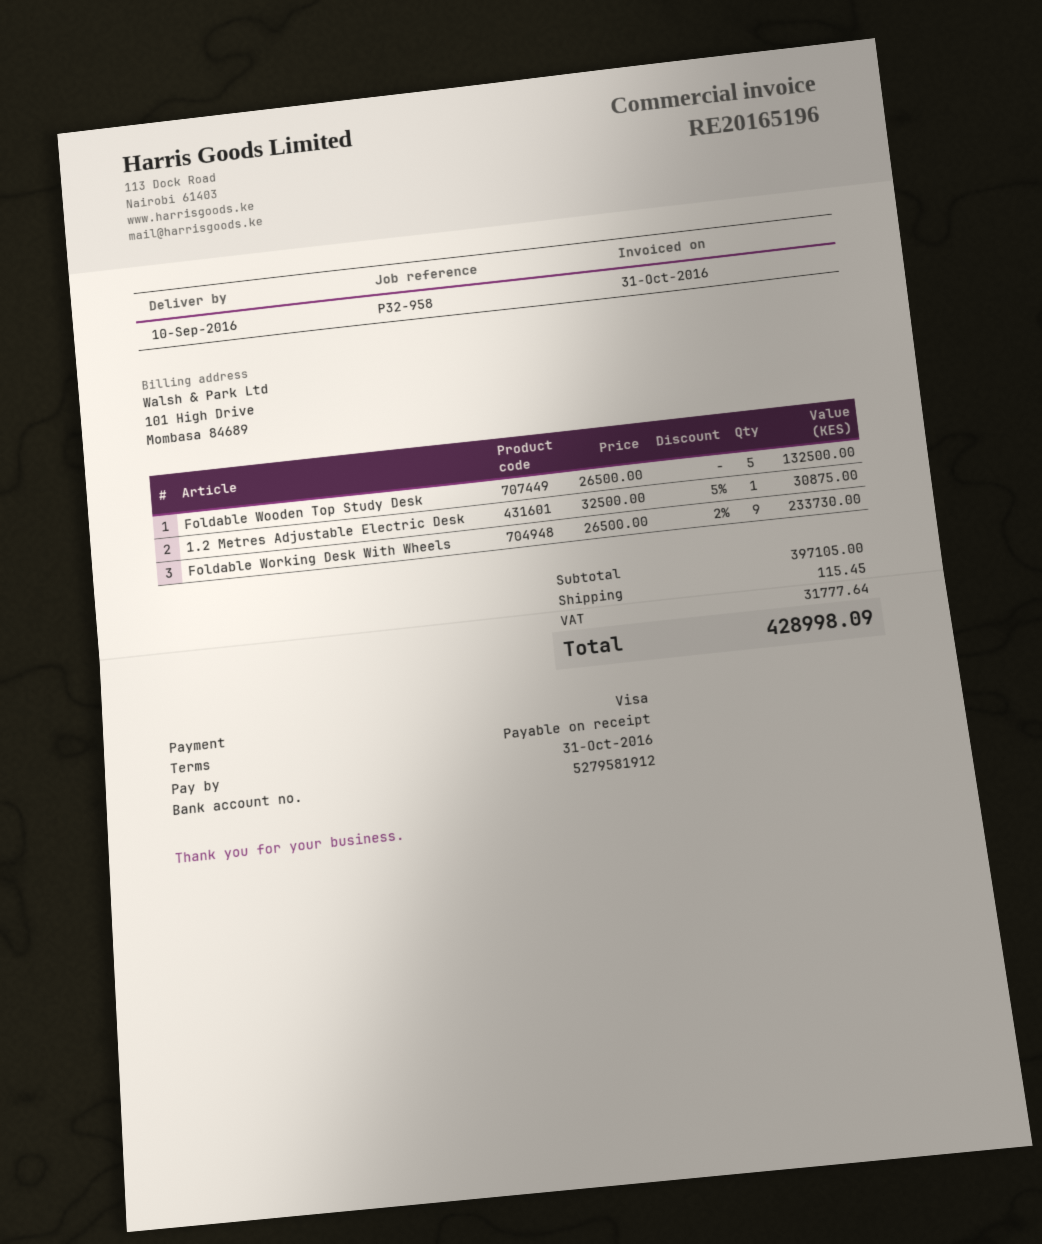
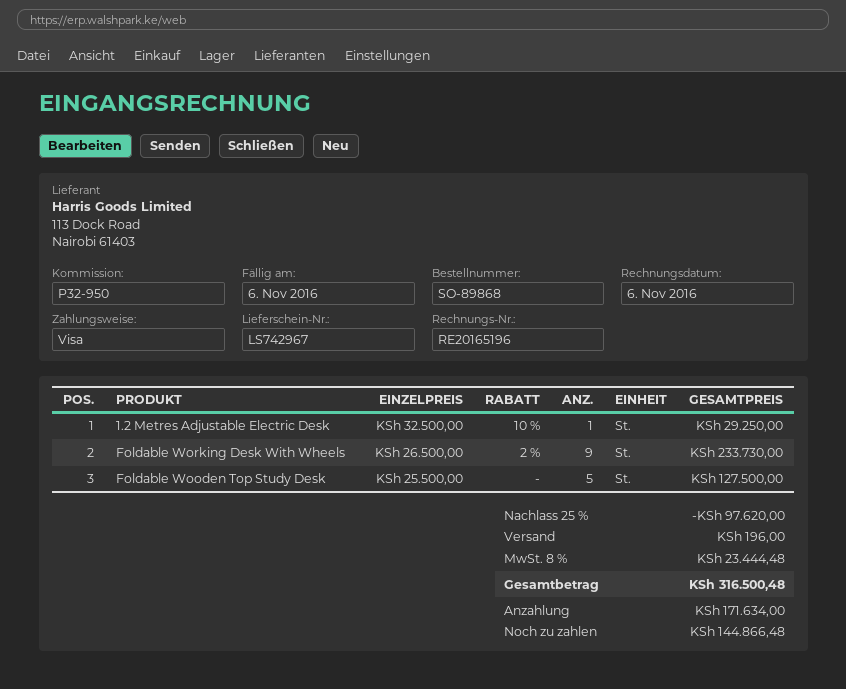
invoice date: 2016-10-31 -> 2016-11-06
due date: 2016-10-31 -> 2016-11-06
reference: P32-958 -> P32-950
Foldable Wooden Top Study Desk: 5 x 26500.00 = 132500.00 -> 5 x 25500.00 = 127500.00
1.2 Metres Adjustable Electric Desk: 1 x 32500.00 - 5% = 30875.00 -> 1 x 32500.00 - 10% = 29250.00
discount: none -> 25% = 97620.00
shipping: 115.45 -> 196.00
tax: 31777.64 -> 23444.48
total: 428998.09 -> 316500.48

